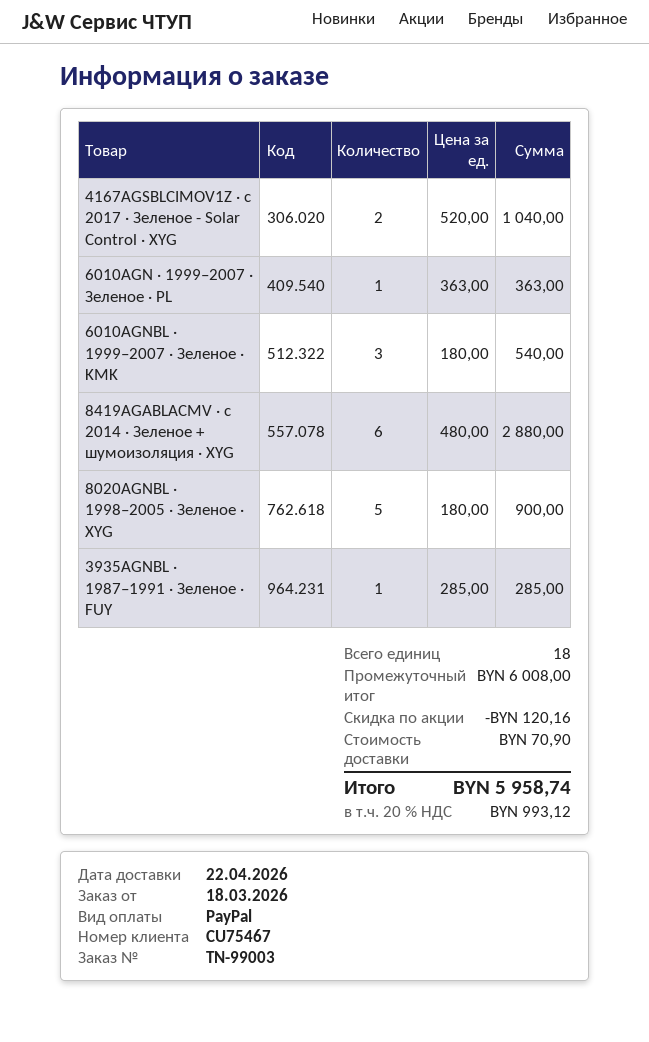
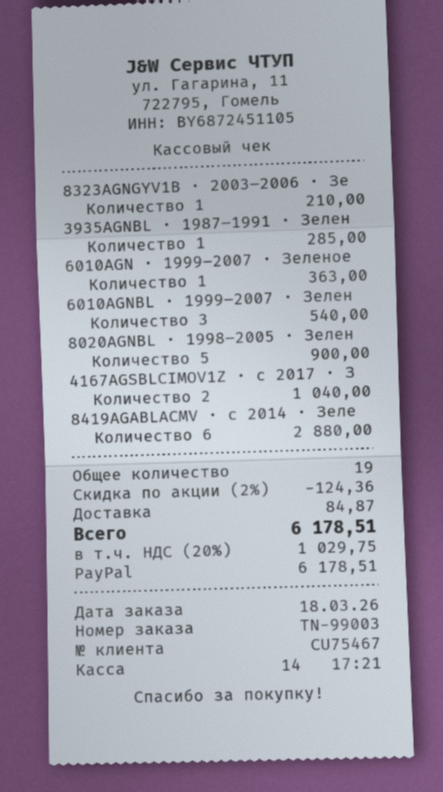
8323AGNGYV1B · 2003–2006 · Зе: none -> 1 for 210.00
total quantity: 18 -> 19
discount: 120.16 -> 124.36
shipping: 70.90 -> 84.87
tax: 20% = 993.12 -> 20% = 1029.75
total: 5958.74 -> 6178.51

